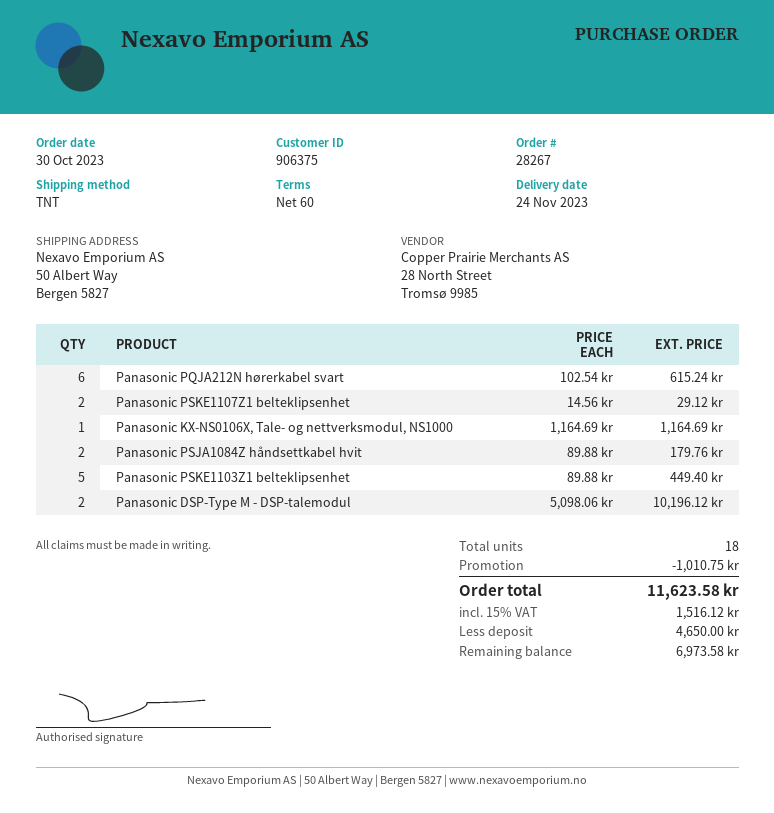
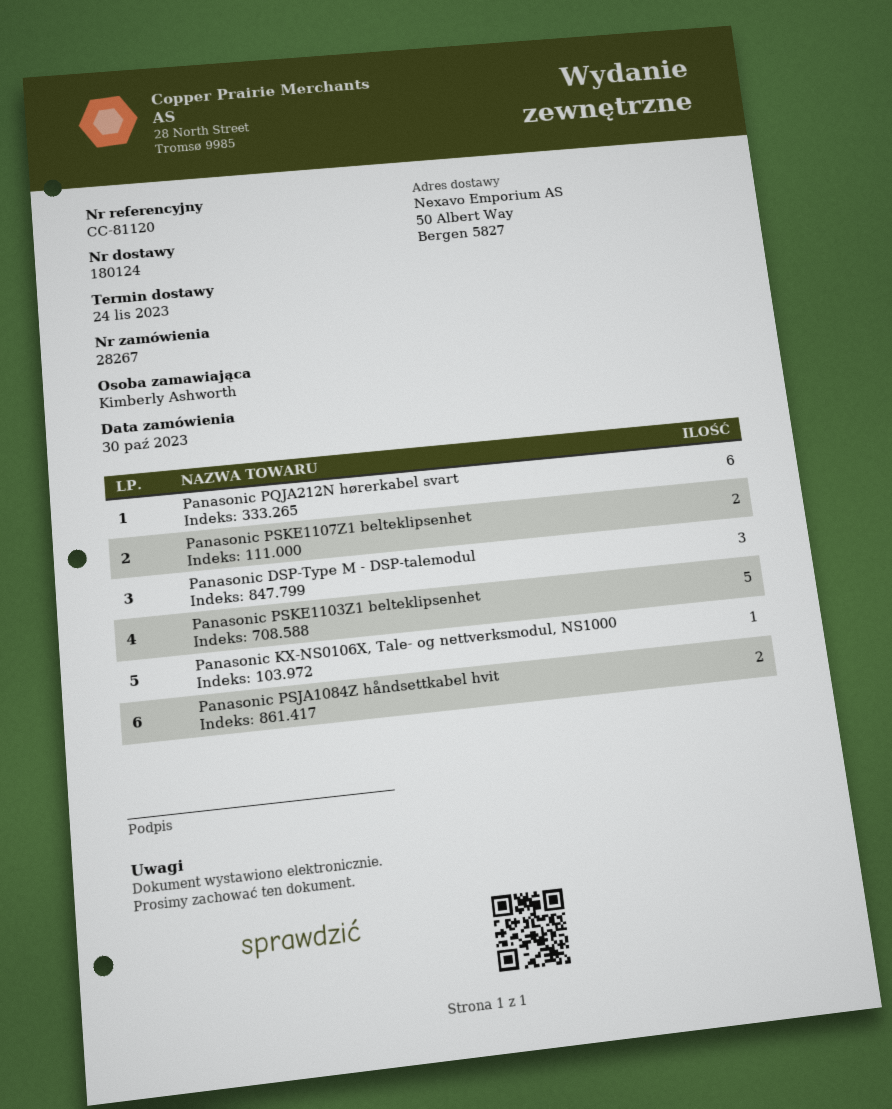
Panasonic DSP-Type M - DSP-talemodul: 2 -> 3

